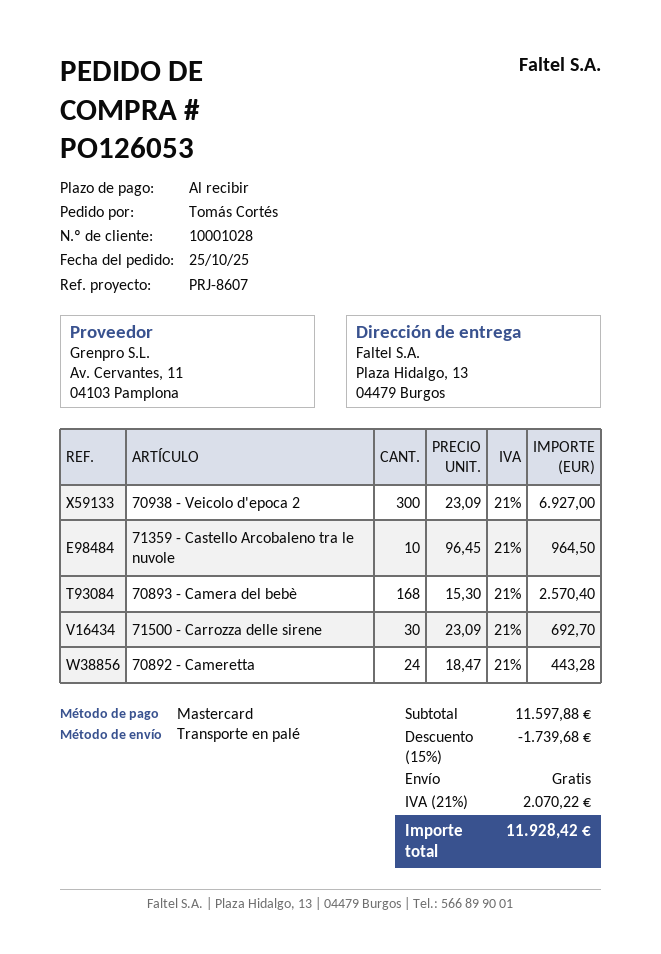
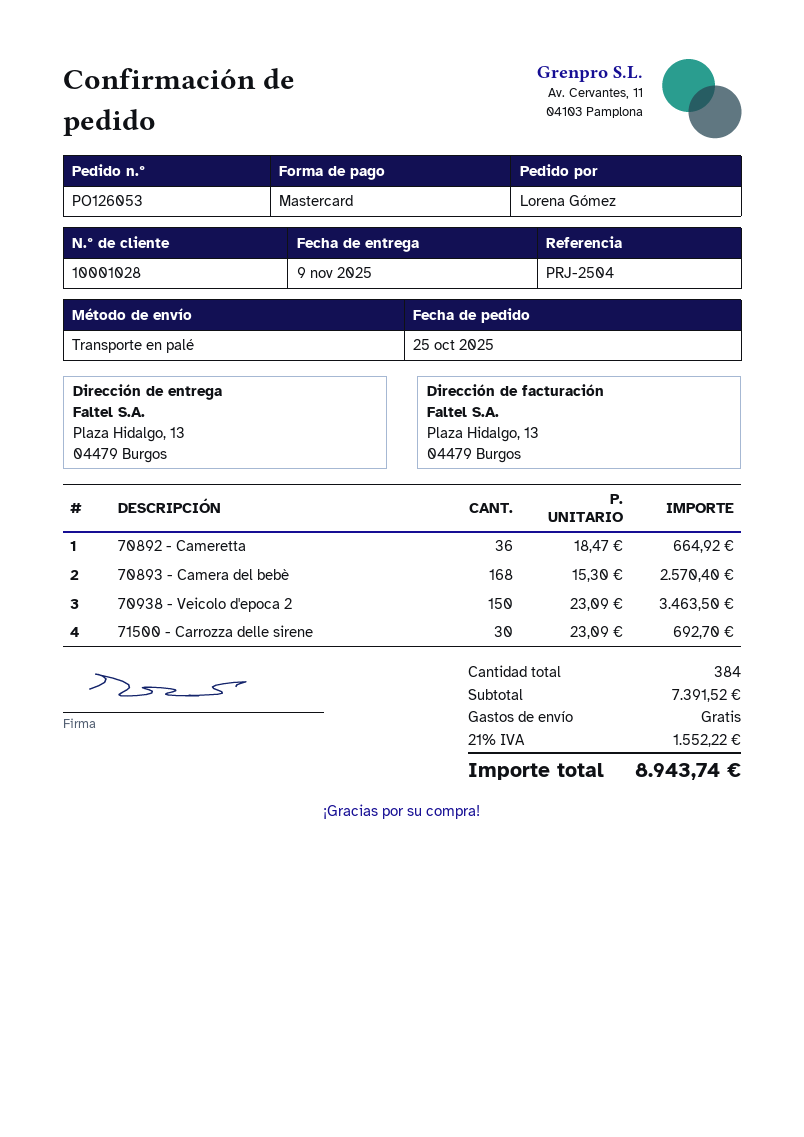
reference: PRJ-8607 -> PRJ-2504
ordered by: Tomás Cortés -> Lorena Gómez
70938 - Veicolo d'epoca 2: 300 x 23.09 = 6927.00 -> 150 x 23.09 = 3463.50
71359 - Castello Arcobaleno tra le nuvole: 10 x 96.45 = 964.50 -> none
70892 - Cameretta: 24 x 18.47 = 443.28 -> 36 x 18.47 = 664.92
subtotal: 11597.88 -> 7391.52
discount: 15% = 1739.68 -> none
tax: 21% = 2070.22 -> 21% = 1552.22
total: 11928.42 -> 8943.74

